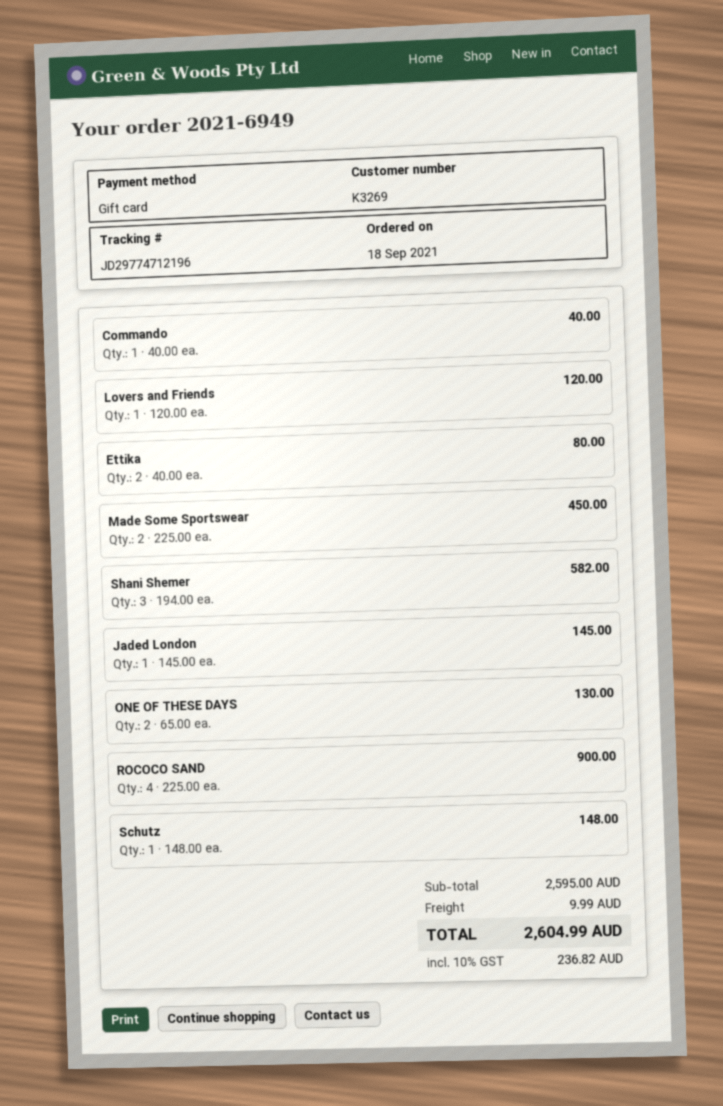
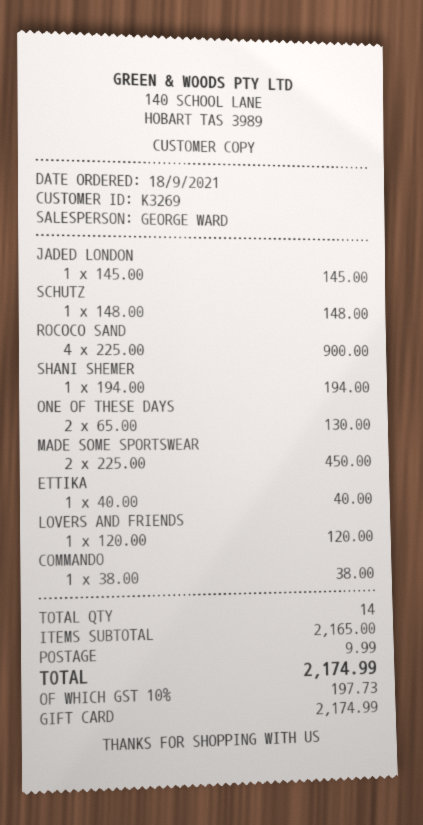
Commando: 1 x 40.00 = 40.00 -> 1 x 38.00 = 38.00
Ettika: 2 x 40.00 = 80.00 -> 1 x 40.00 = 40.00
Shani Shemer: 3 x 194.00 = 582.00 -> 1 x 194.00 = 194.00
subtotal: 2595.00 -> 2165.00
tax: 10% = 236.82 -> 10% = 197.73
total: 2604.99 -> 2174.99

